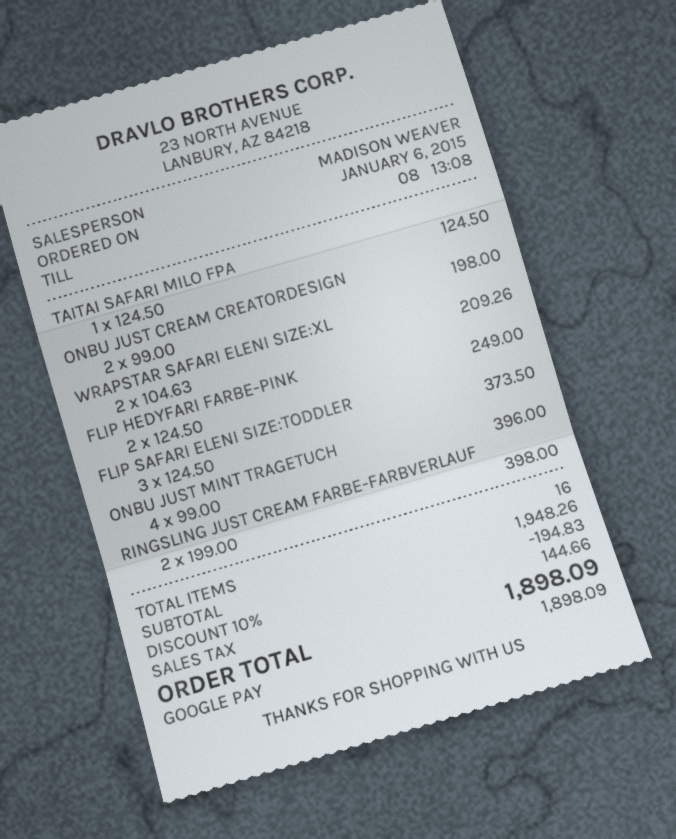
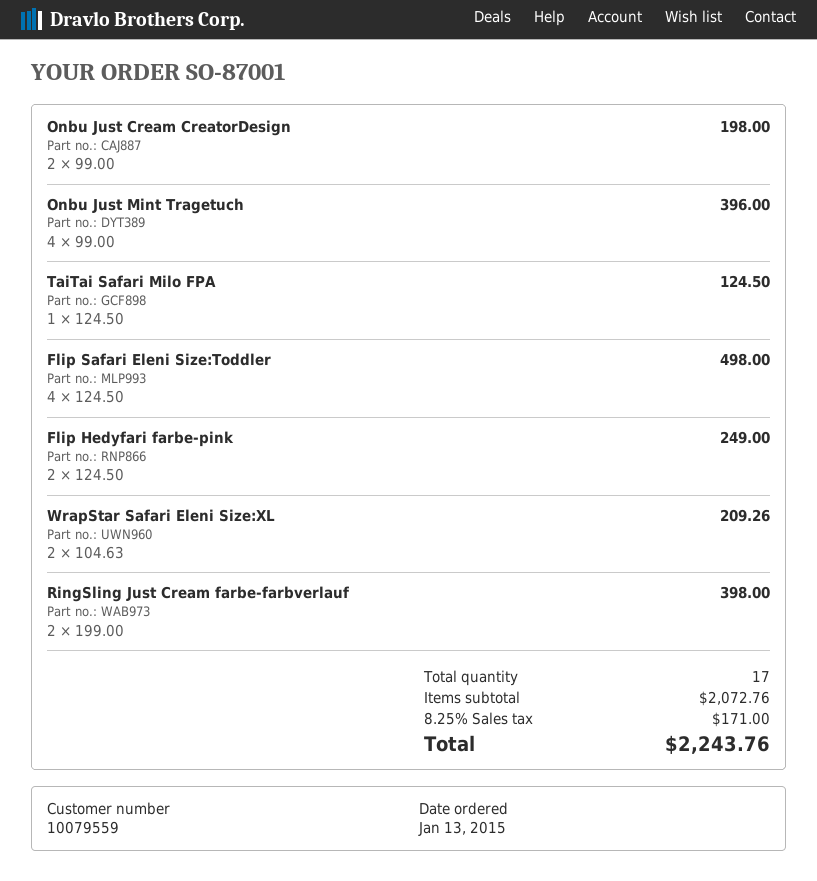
order date: 2015-01-06 -> 2015-01-13
FLIP SAFARI ELENI SIZE:TODDLER: 3 x 124.50 = 373.50 -> 4 x 124.50 = 498.00
total quantity: 16 -> 17
subtotal: 1948.26 -> 2072.76
discount: 10% = 194.83 -> none
tax: 144.66 -> 171.00
total: 1898.09 -> 2243.76

